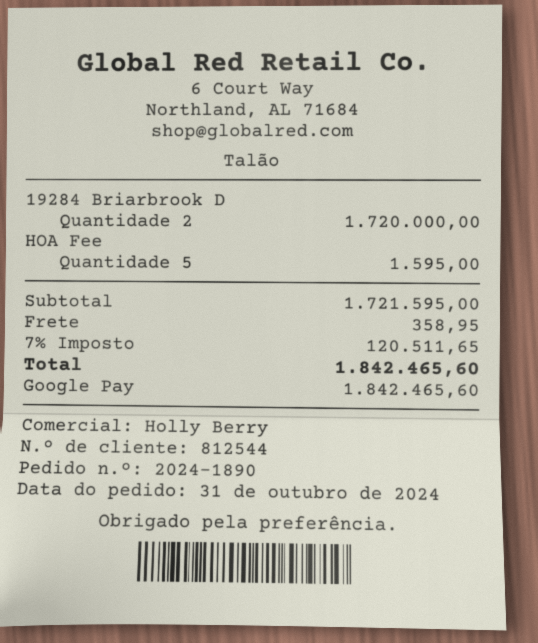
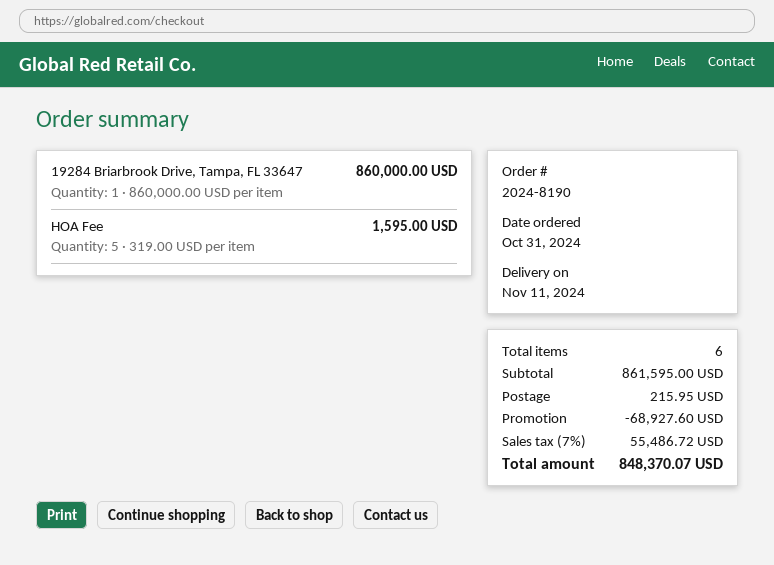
order number: 2024-1890 -> 2024-8190
19284 Briarbrook D: 2 for 1720000.00 -> 1 for 860000.00
subtotal: 1721595.00 -> 861595.00
discount: none -> 68927.60
shipping: 358.95 -> 215.95
tax: 7% = 120511.65 -> 7% = 55486.72
total: 1842465.60 -> 848370.07

